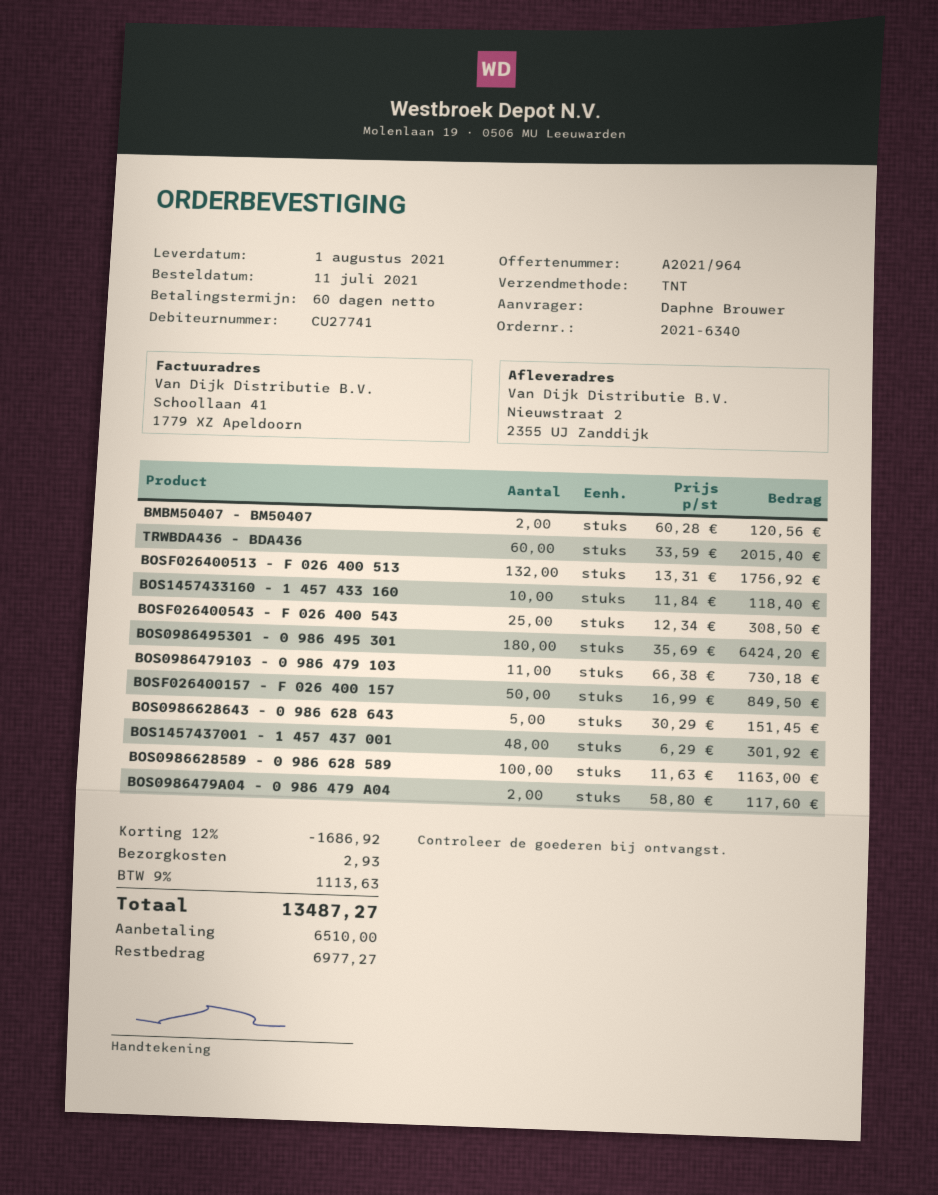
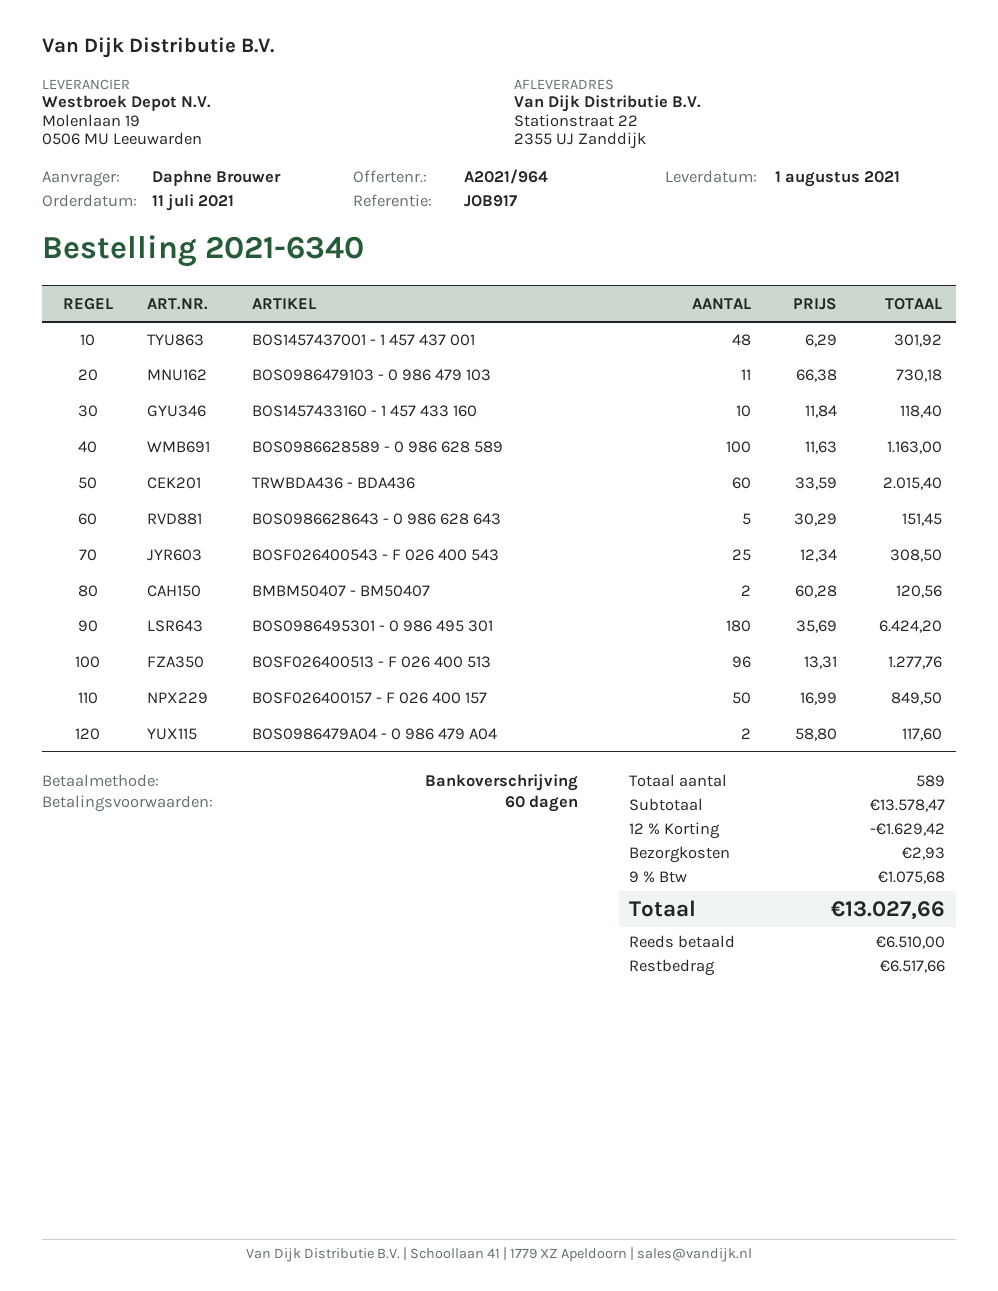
ship to: Nieuwstraat 2, 2355 UJ Zanddijk -> Stationstraat 22, 2355 UJ Zanddijk
BOSF026400513 - F 026 400 513: 132 x 13.31 = 1756.92 -> 96 x 13.31 = 1277.76
discount: 12% = 1686.92 -> 12% = 1629.42
tax: 9% = 1113.63 -> 9% = 1075.68
total: 13487.27 -> 13027.66
balance: 6977.27 -> 6517.66

